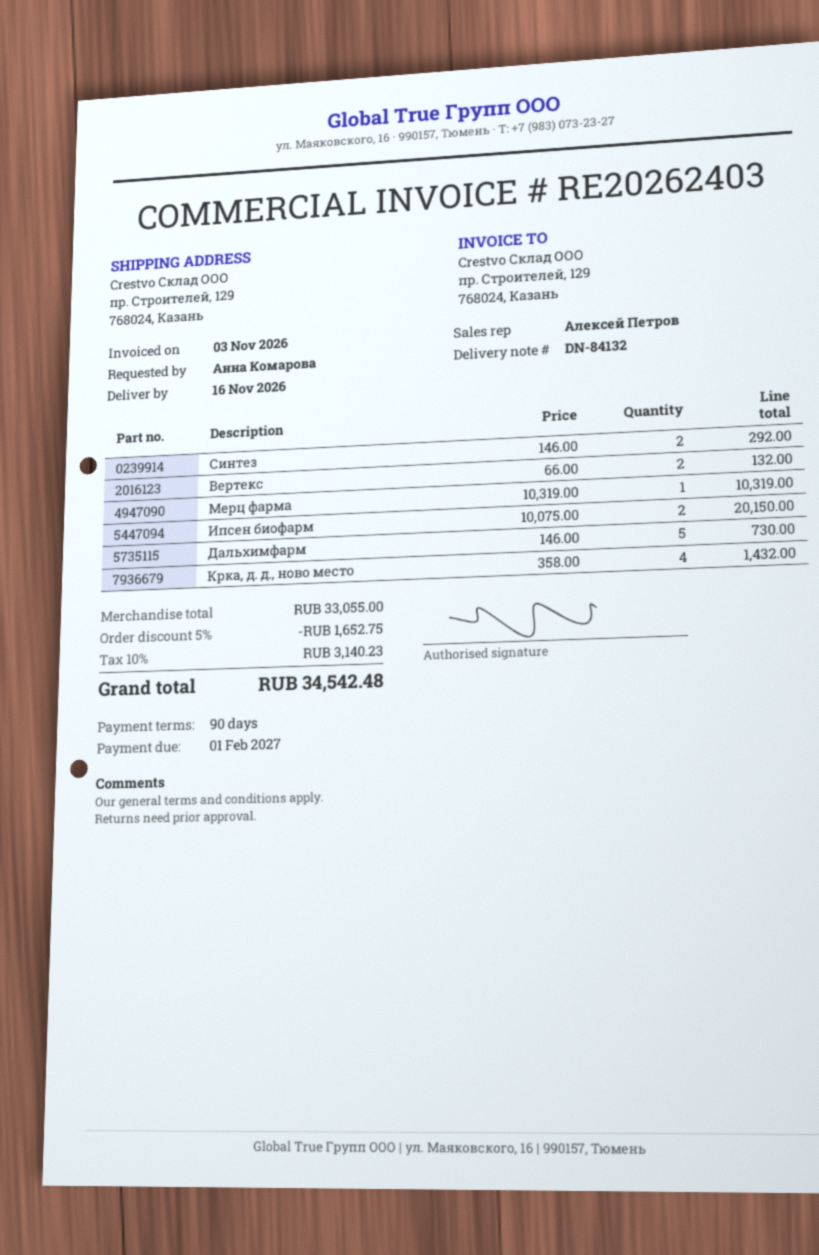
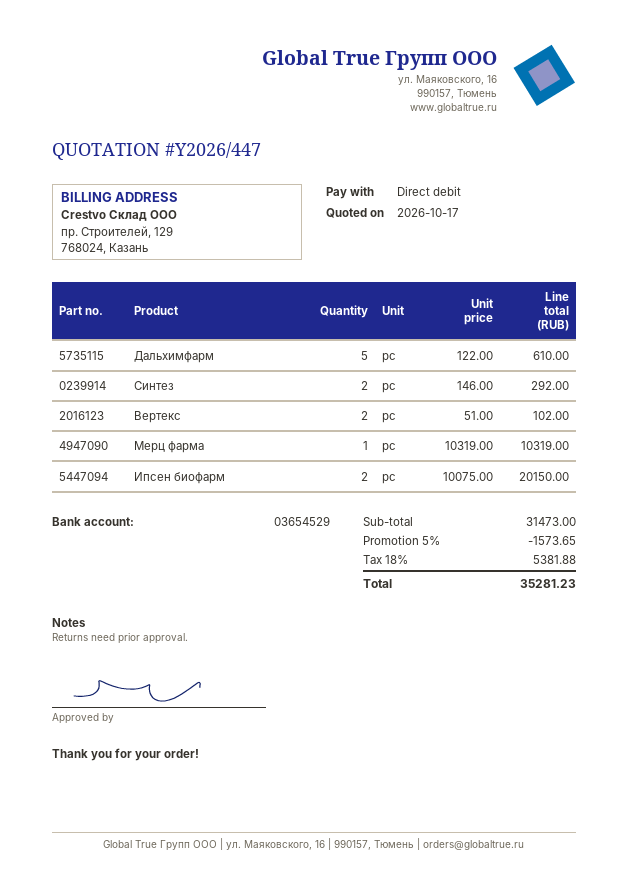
Вертекс: 2 x 66.00 = 132.00 -> 2 x 51.00 = 102.00
Дальхимфарм: 5 x 146.00 = 730.00 -> 5 x 122.00 = 610.00
Крка, д. д., ново место: 4 x 358.00 = 1432.00 -> none
subtotal: 33055.00 -> 31473.00
discount: 5% = 1652.75 -> 5% = 1573.65
tax: 10% = 3140.23 -> 18% = 5381.88
total: 34542.48 -> 35281.23

